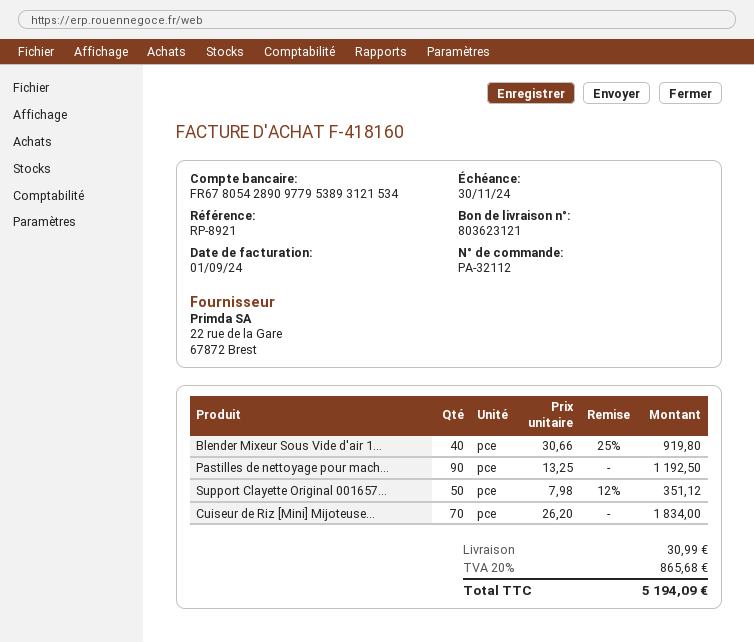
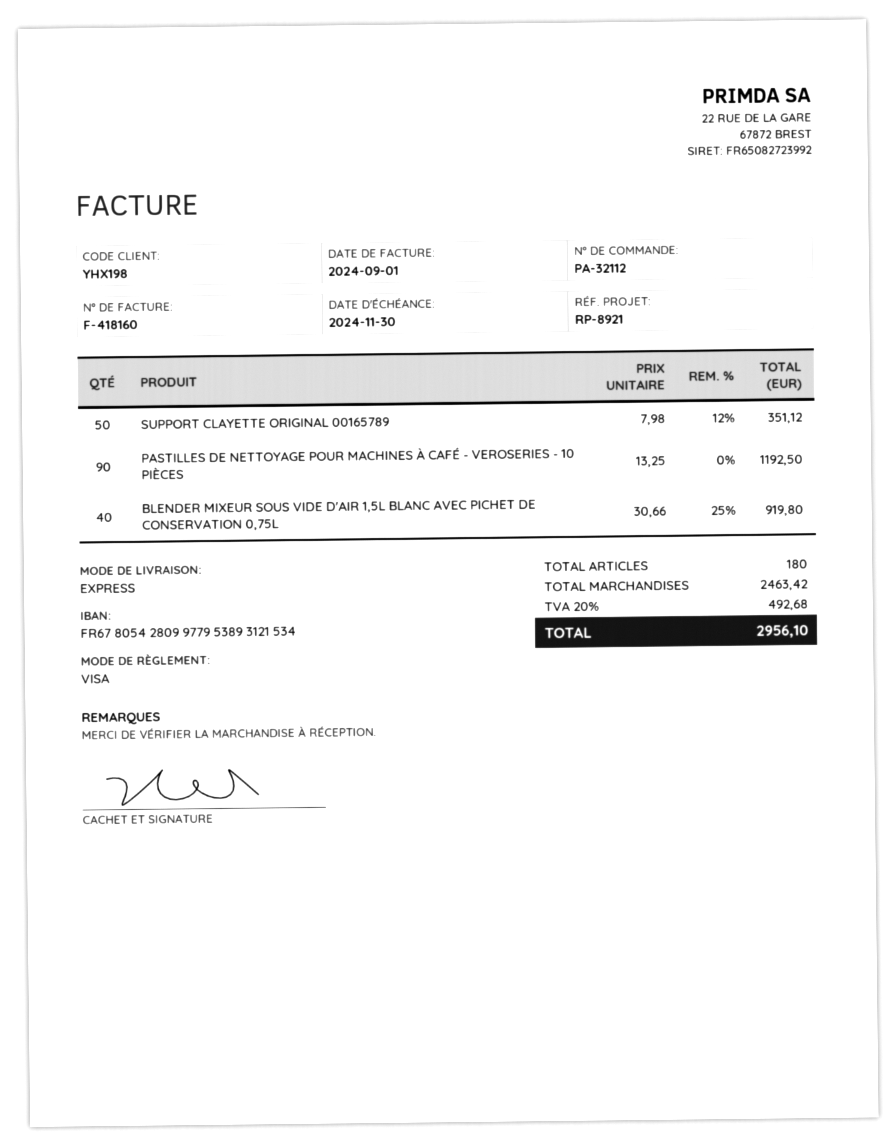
bank account: FR6780542890977953893121534 -> FR6780542809977953893121534
Cuiseur de Riz [Mini] Mijoteuse...: 70 x 26.20 = 1834.00 -> none
shipping: 30.99 -> none
tax: 20% = 865.68 -> 20% = 492.68
total: 5194.09 -> 2956.10

